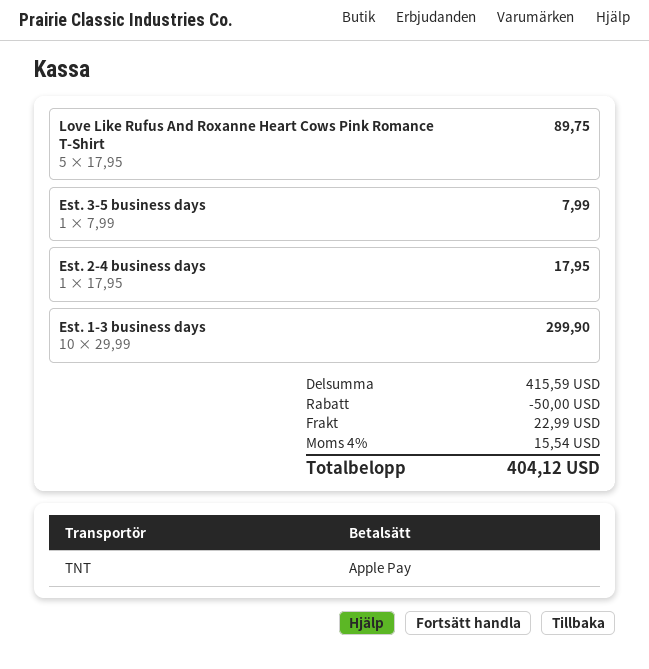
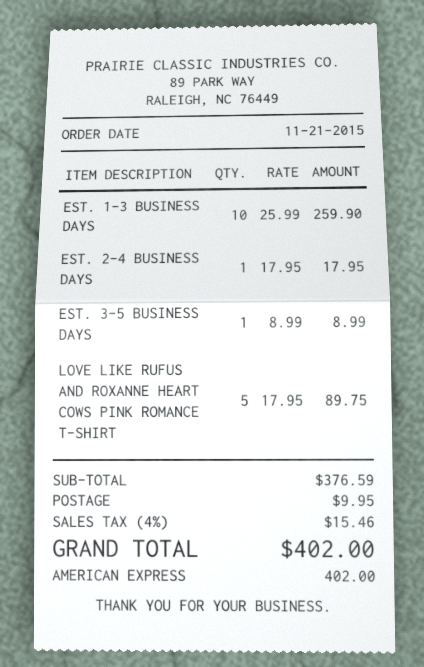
payment method: Apple Pay -> American Express
Est. 3-5 business days: 1 x 7.99 = 7.99 -> 1 x 8.99 = 8.99
Est. 1-3 business days: 10 x 29.99 = 299.90 -> 10 x 25.99 = 259.90
subtotal: 415.59 -> 376.59
discount: 50.00 -> none
shipping: 22.99 -> 9.95
tax: 4% = 15.54 -> 4% = 15.46
total: 404.12 -> 402.00

